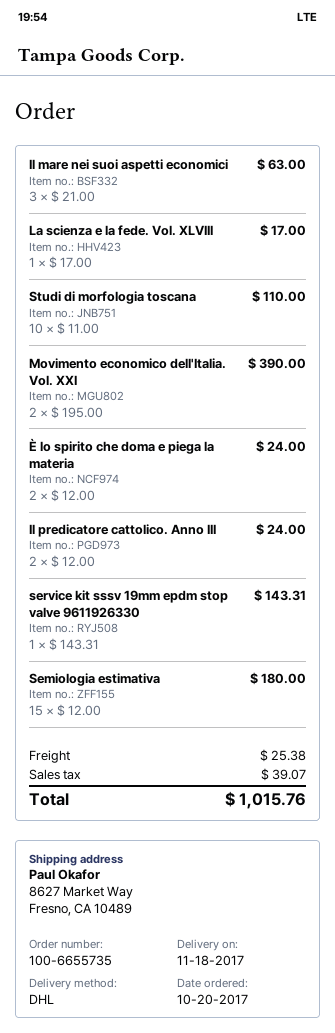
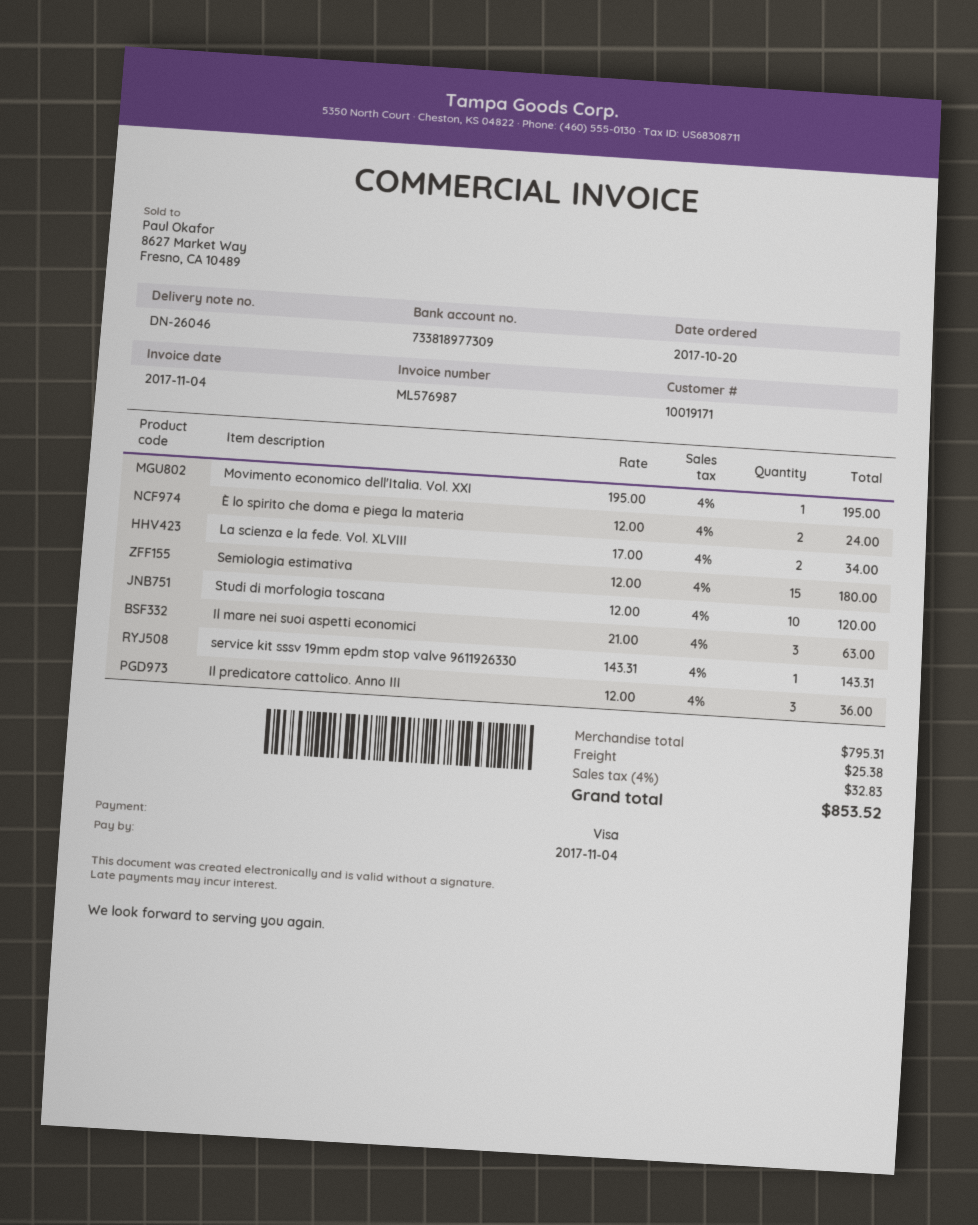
La scienza e la fede. Vol. XLVIII: 1 x 17.00 = 17.00 -> 2 x 17.00 = 34.00
Studi di morfologia toscana: 10 x 11.00 = 110.00 -> 10 x 12.00 = 120.00
Movimento economico dell'Italia. Vol. XXI: 2 x 195.00 = 390.00 -> 1 x 195.00 = 195.00
Il predicatore cattolico. Anno III: 2 x 12.00 = 24.00 -> 3 x 12.00 = 36.00
tax: 39.07 -> 32.83
total: 1015.76 -> 853.52

